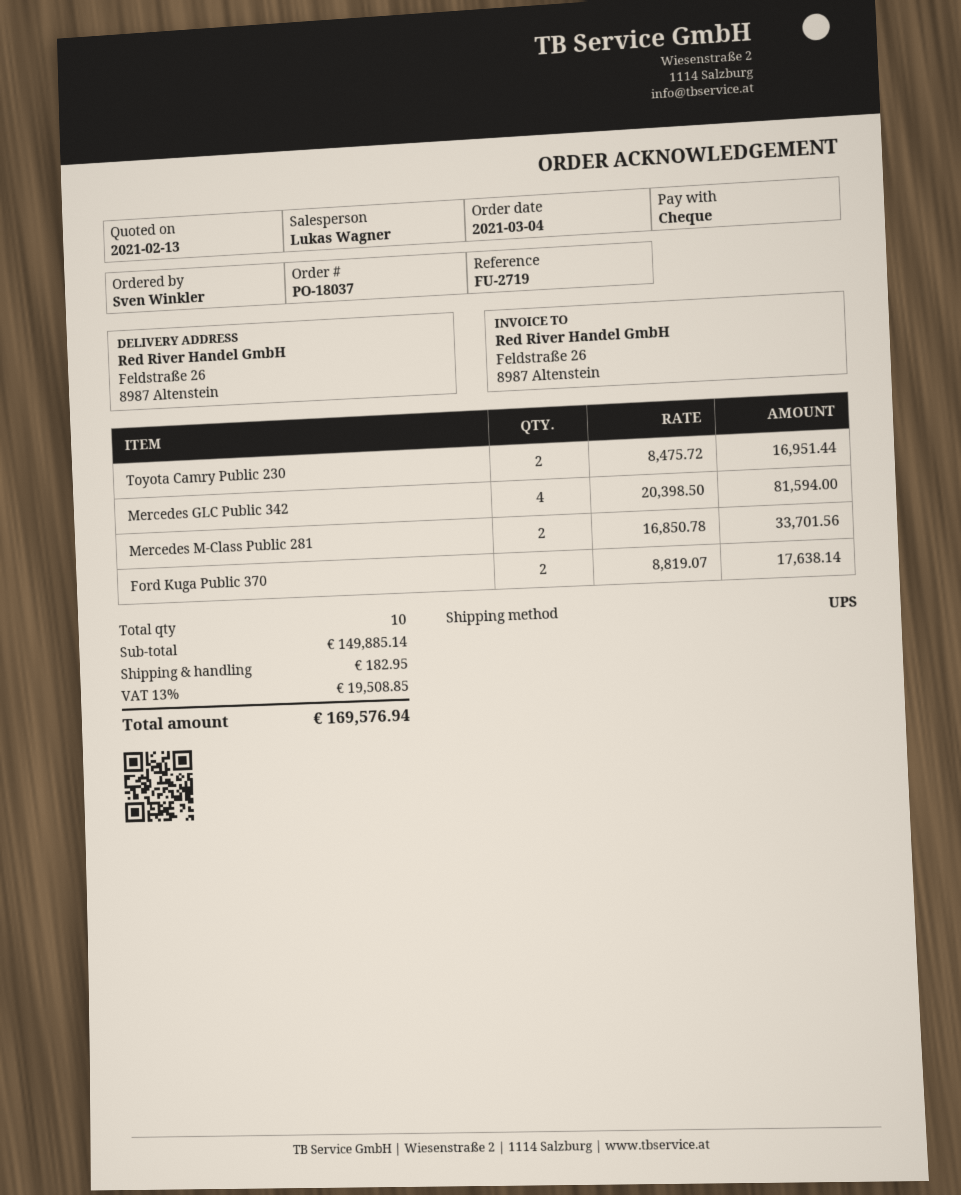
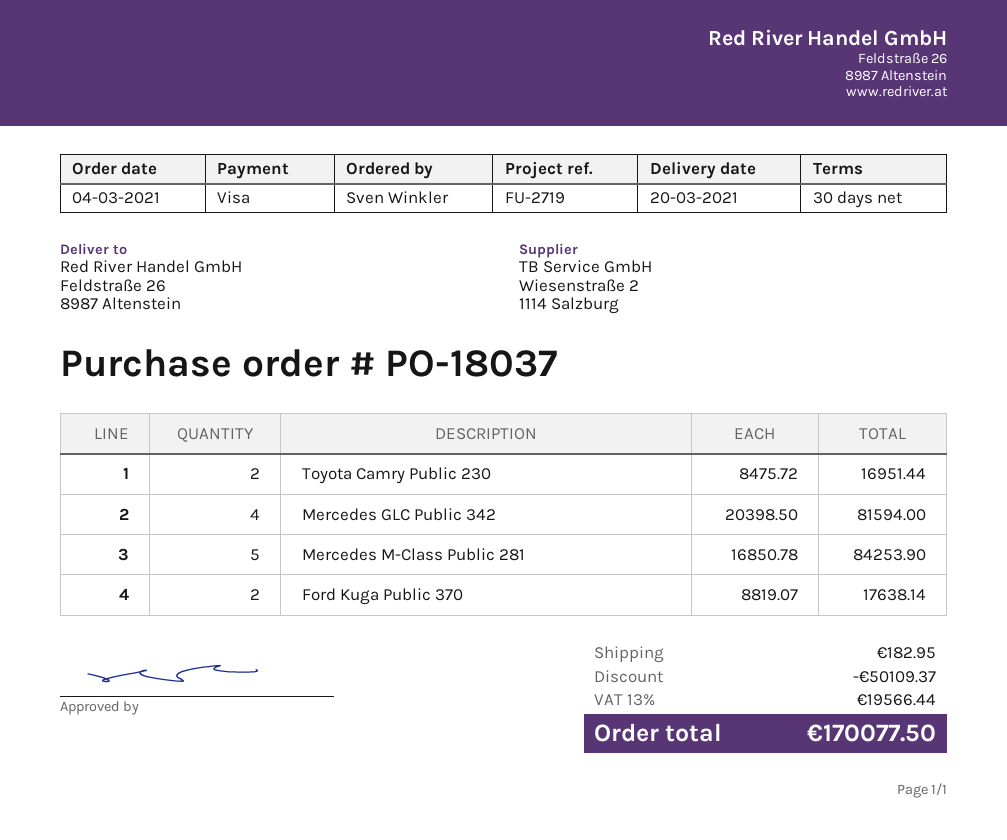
payment method: cheque -> Visa
Mercedes M-Class Public 281: 2 x 16850.78 = 33701.56 -> 5 x 16850.78 = 84253.90
discount: none -> 50109.37
tax: 13% = 19508.85 -> 13% = 19566.44
total: 169576.94 -> 170077.50

